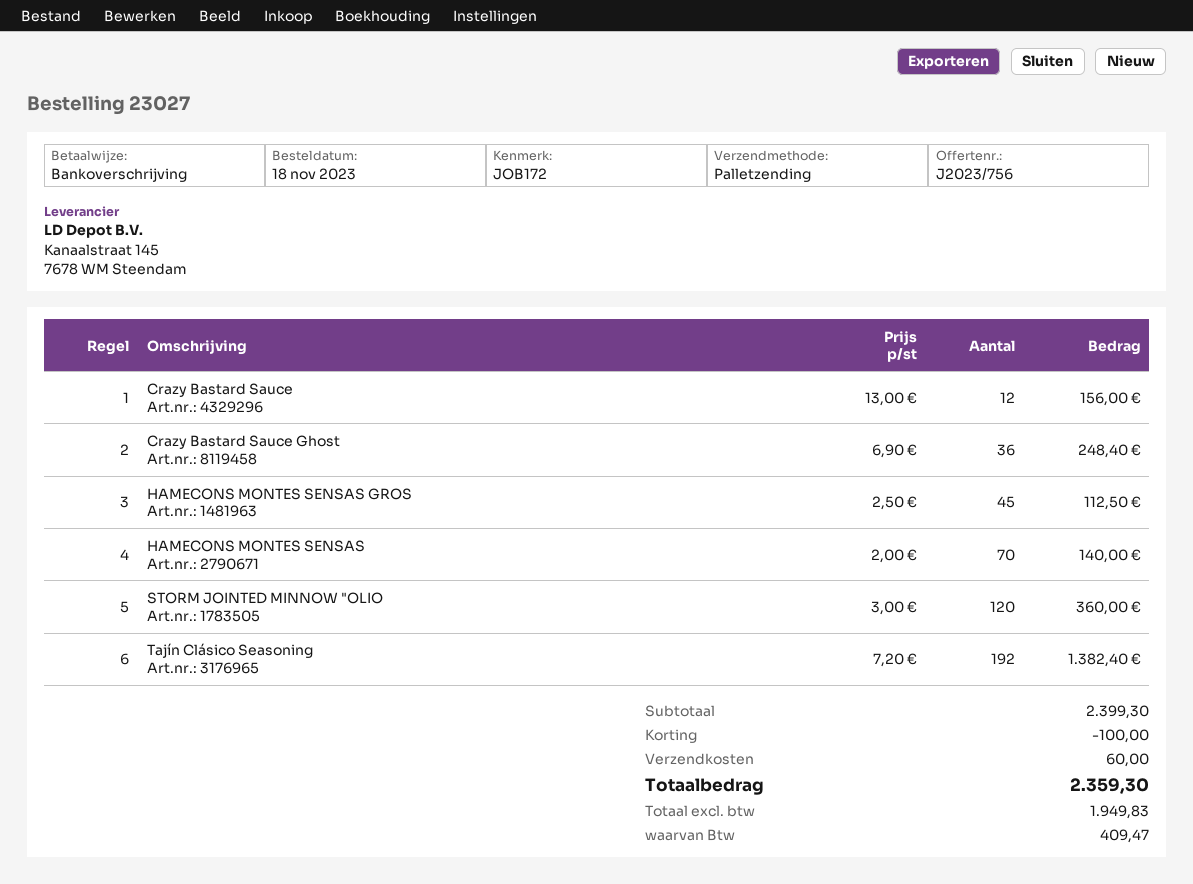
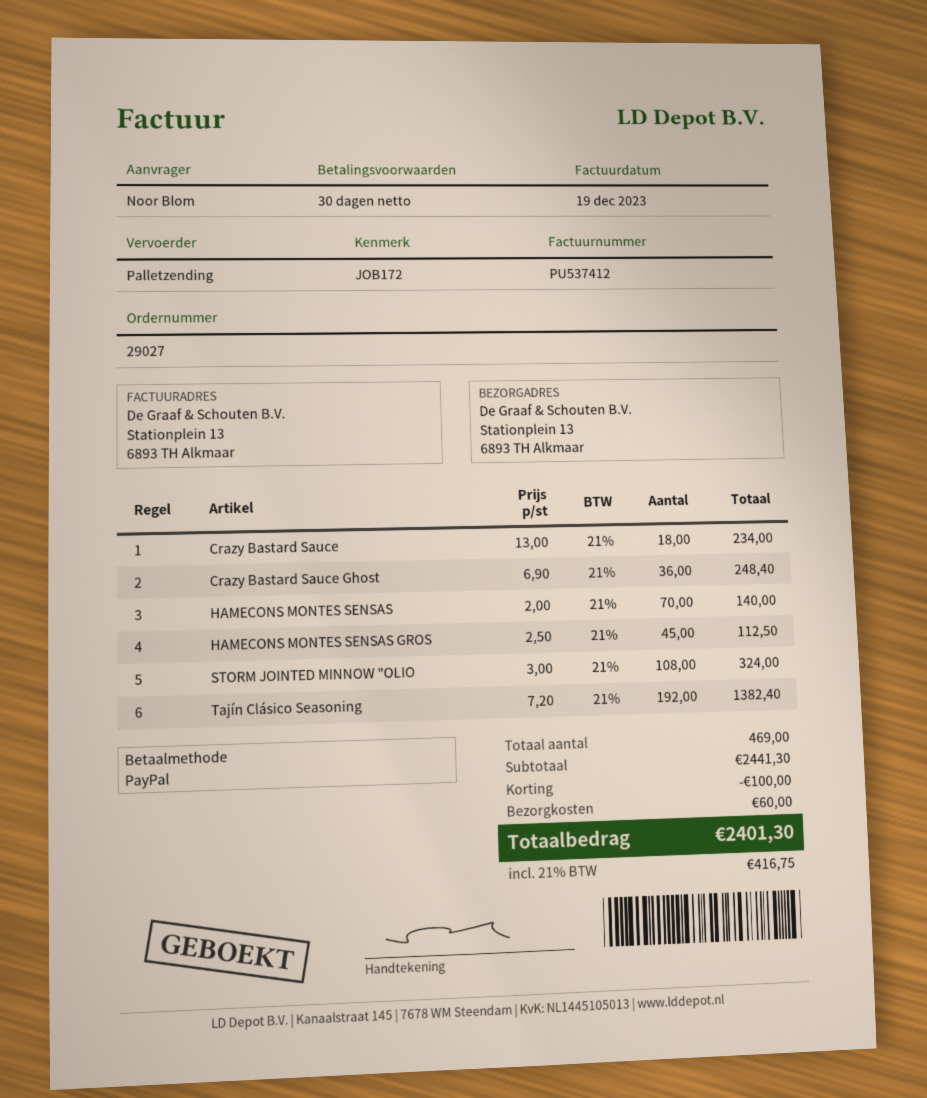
order number: 23027 -> 29027
payment method: bank transfer -> PayPal
Crazy Bastard Sauce: 12 x 13.00 = 156.00 -> 18 x 13.00 = 234.00
STORM JOINTED MINNOW "OLIO: 120 x 3.00 = 360.00 -> 108 x 3.00 = 324.00
subtotal: 2399.30 -> 2441.30
tax: 409.47 -> 416.75
total: 2359.30 -> 2401.30

